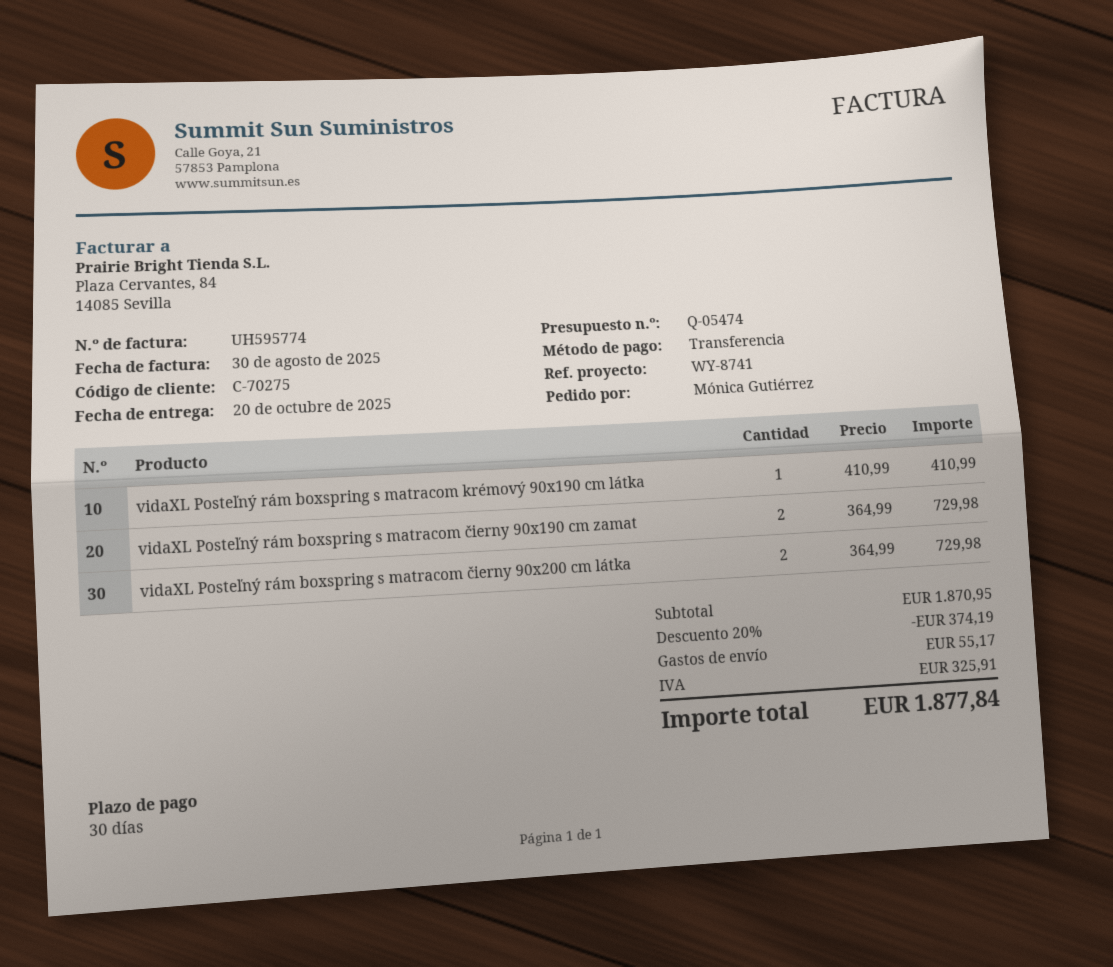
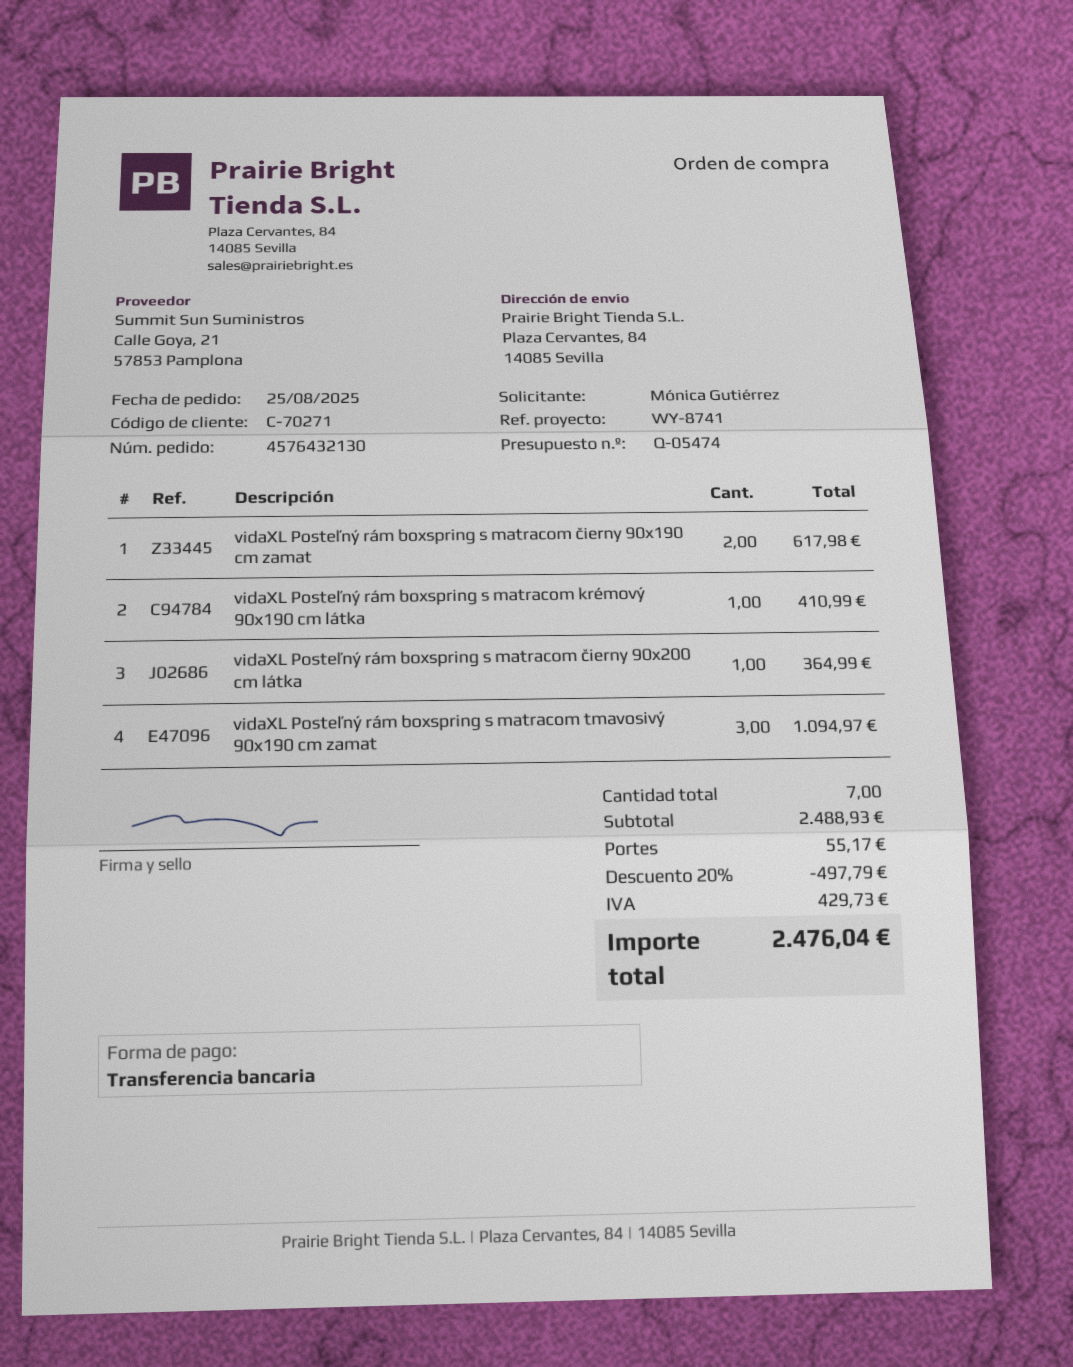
customer number: C-70275 -> C-70271
vidaXL Posteľný rám boxspring s matracom čierny 90x190 cm zamat: 2 for 729.98 -> 2 for 617.98
vidaXL Posteľný rám boxspring s matracom čierny 90x200 cm látka: 2 for 729.98 -> 1 for 364.99
vidaXL Posteľný rám boxspring s matracom tmavosivý 90x190 cm zamat: none -> 3 for 1094.97
subtotal: 1870.95 -> 2488.93
discount: 20% = 374.19 -> 20% = 497.79
tax: 325.91 -> 429.73
total: 1877.84 -> 2476.04

